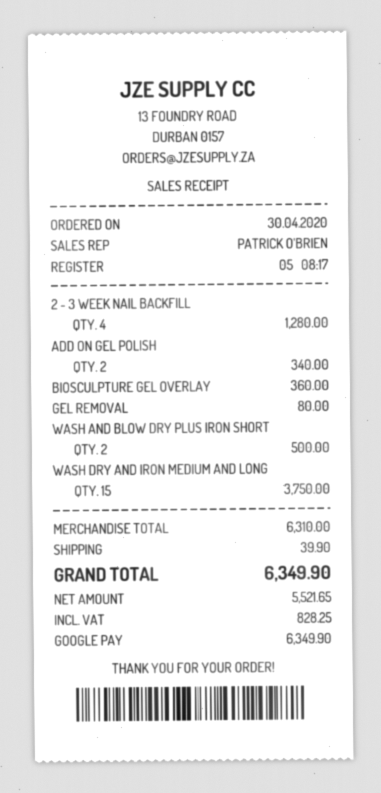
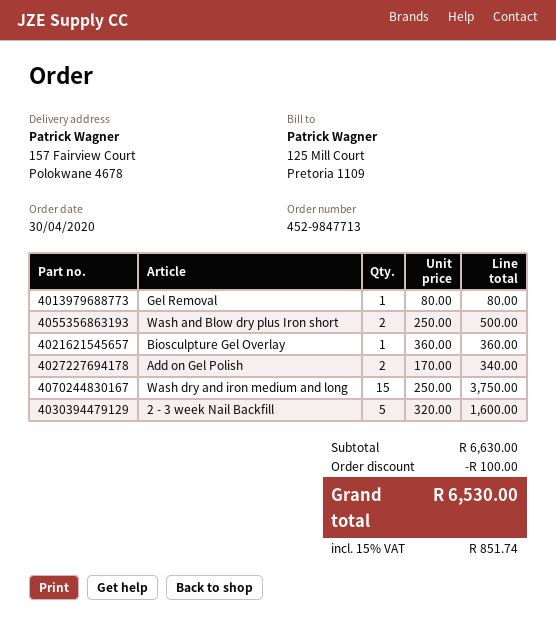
2 - 3 WEEK NAIL BACKFILL: 4 for 1280.00 -> 5 for 1600.00
subtotal: 6310.00 -> 6630.00
discount: none -> 100.00
shipping: 39.90 -> none
tax: 828.25 -> 851.74
total: 6349.90 -> 6530.00

